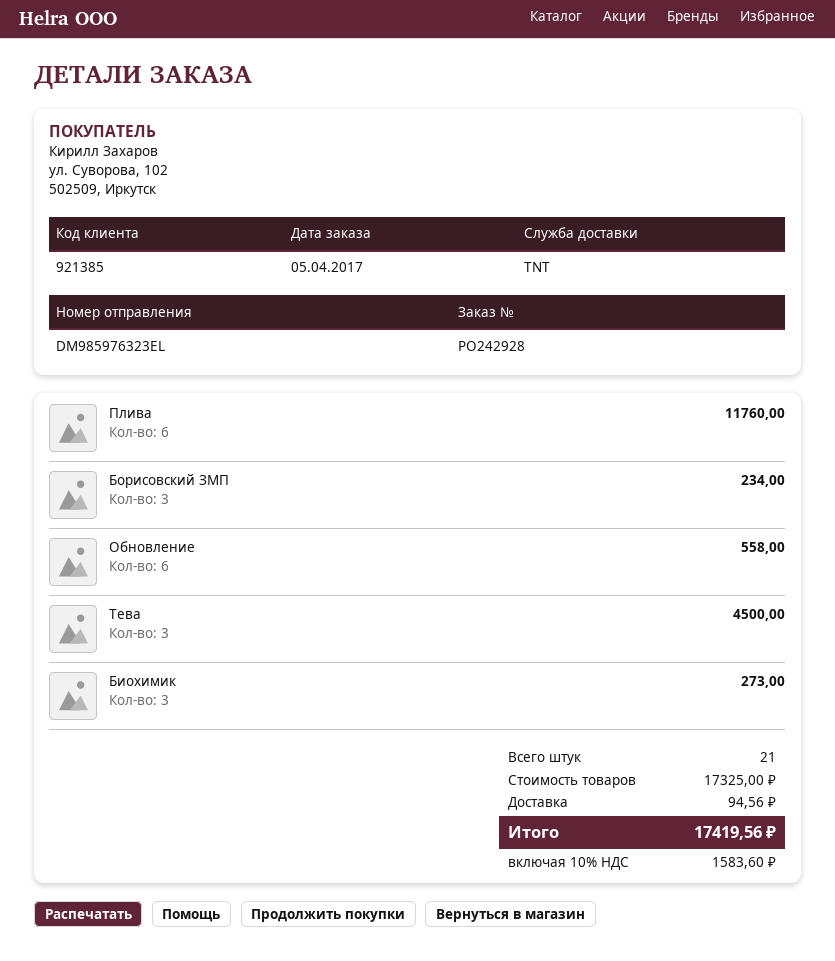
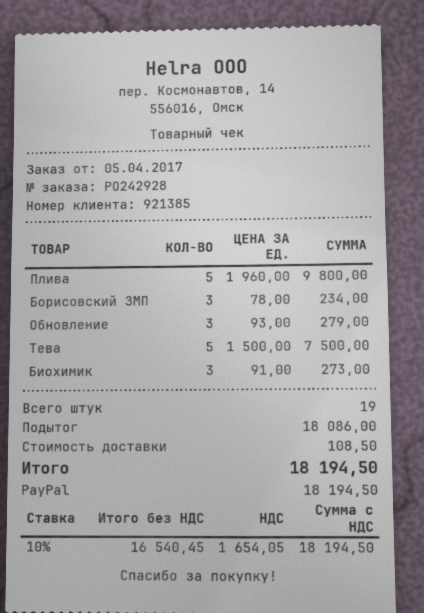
Плива: 6 for 11760.00 -> 5 for 9800.00
Обновление: 6 for 558.00 -> 3 for 279.00
Тева: 3 for 4500.00 -> 5 for 7500.00
total quantity: 21 -> 19
subtotal: 17325.00 -> 18086.00
shipping: 94.56 -> 108.50
tax: 10% = 1583.60 -> 10% = 1654.05
total: 17419.56 -> 18194.50

